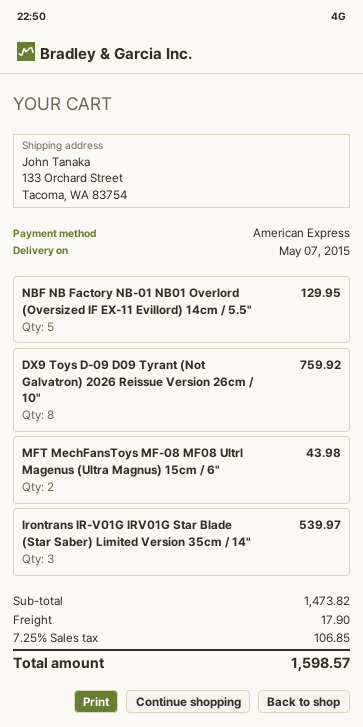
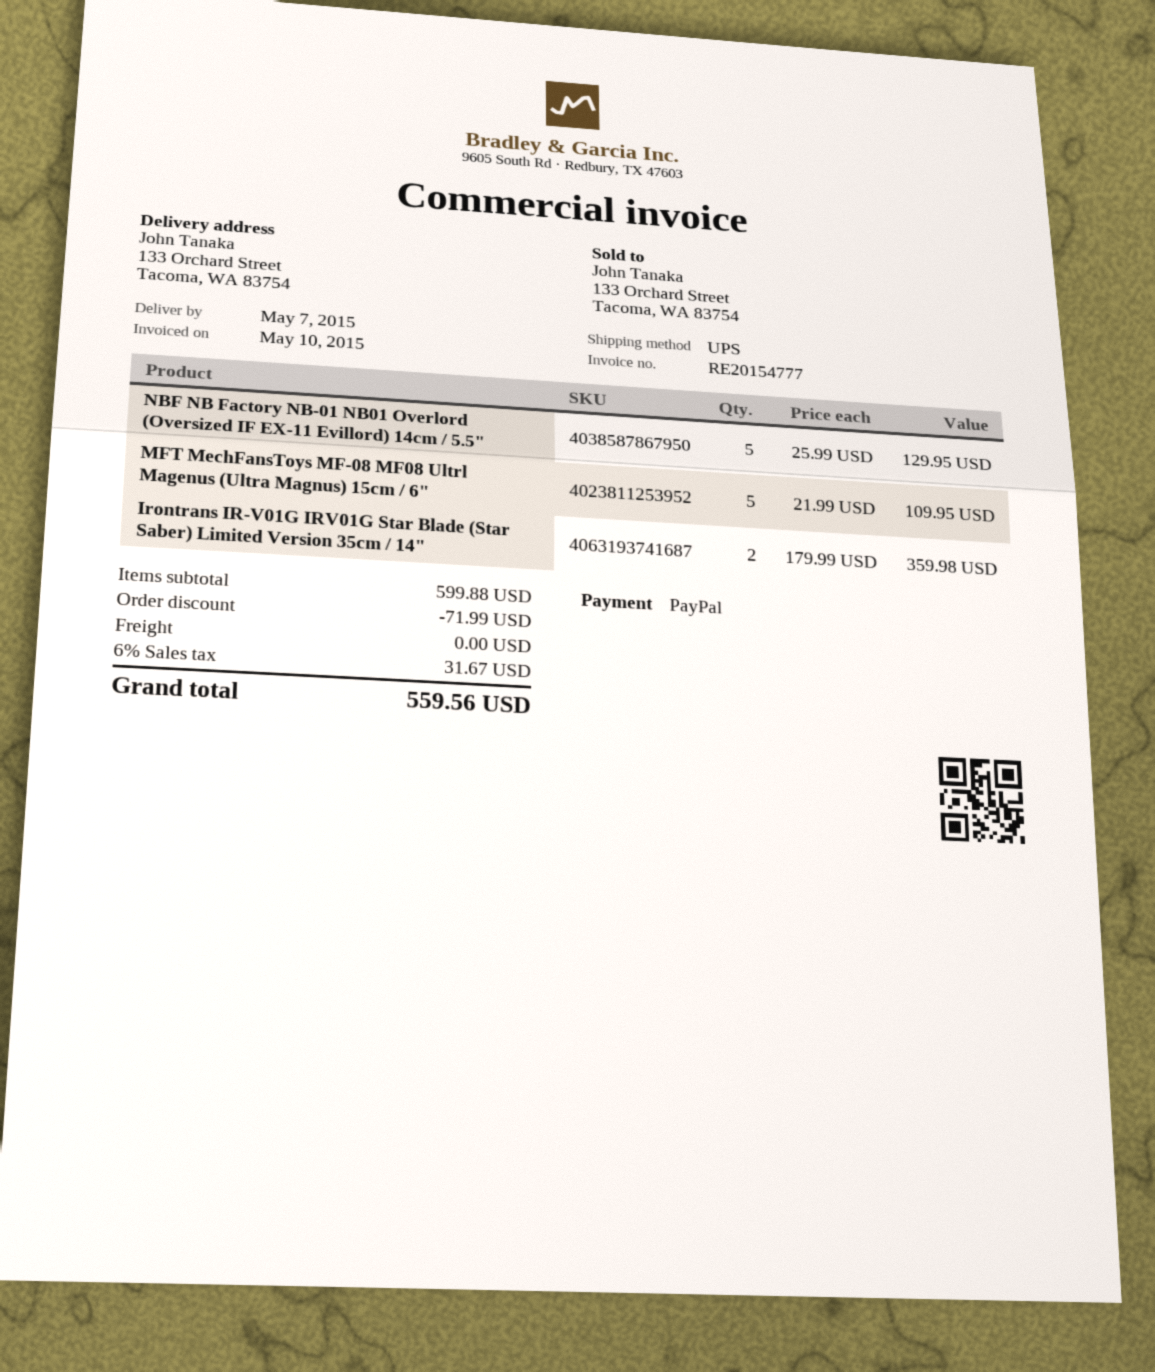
payment method: American Express -> PayPal
DX9 Toys D-09 D09 Tyrant (Not Galvatron) 2026 Reissue Version 26cm / 10": 8 for 759.92 -> none
MFT MechFansToys MF-08 MF08 Ultrl Magenus (Ultra Magnus) 15cm / 6": 2 for 43.98 -> 5 for 109.95
Irontrans IR-V01G IRV01G Star Blade (Star Saber) Limited Version 35cm / 14": 3 for 539.97 -> 2 for 359.98
subtotal: 1473.82 -> 599.88
discount: none -> 71.99
shipping: 17.90 -> 0.00
tax: 7.25% = 106.85 -> 6% = 31.67
total: 1598.57 -> 559.56

